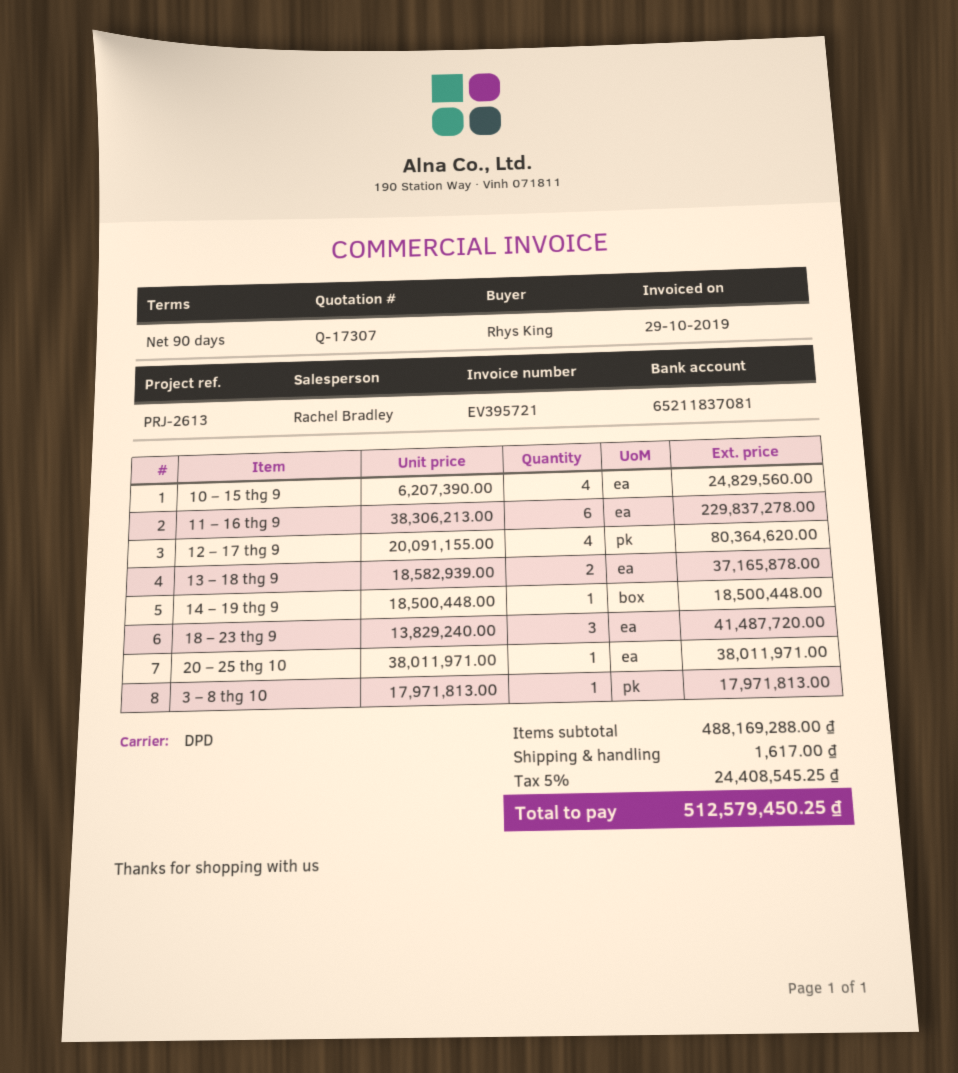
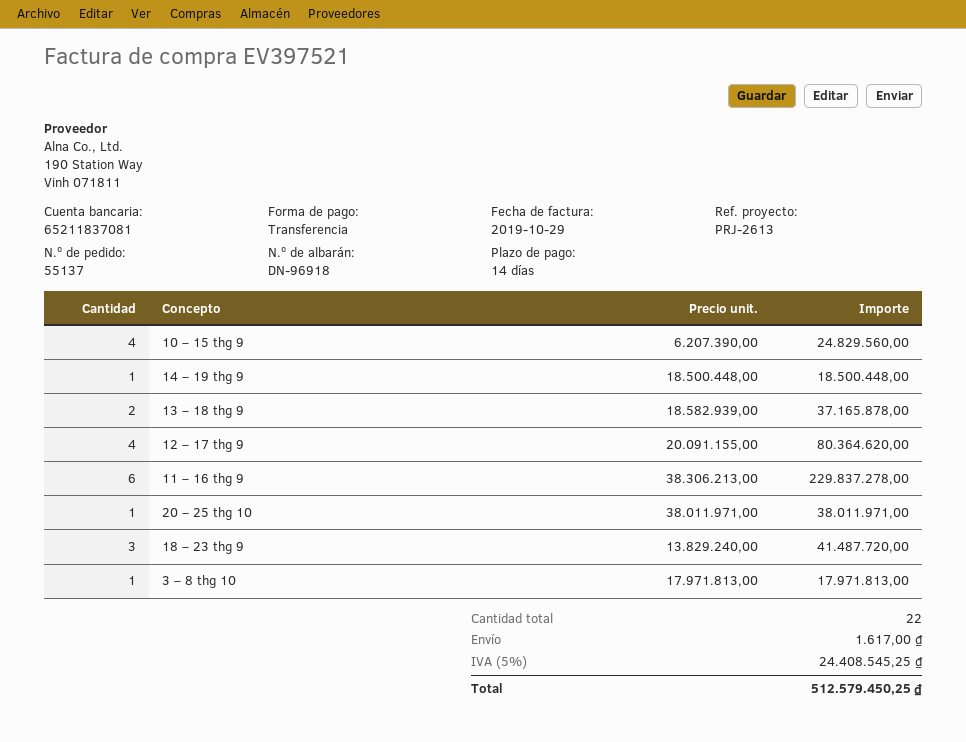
invoice number: EV395721 -> EV397521
payment terms: 90 days -> 14 days

